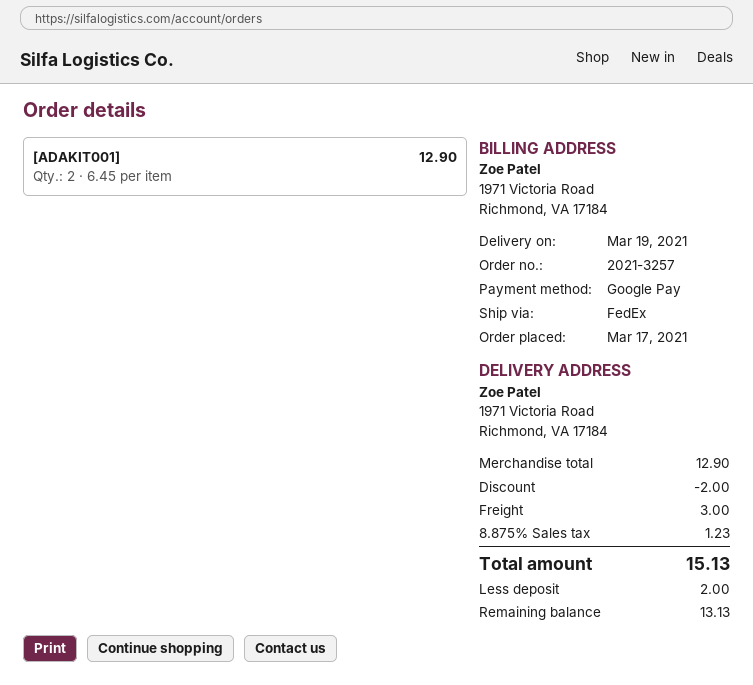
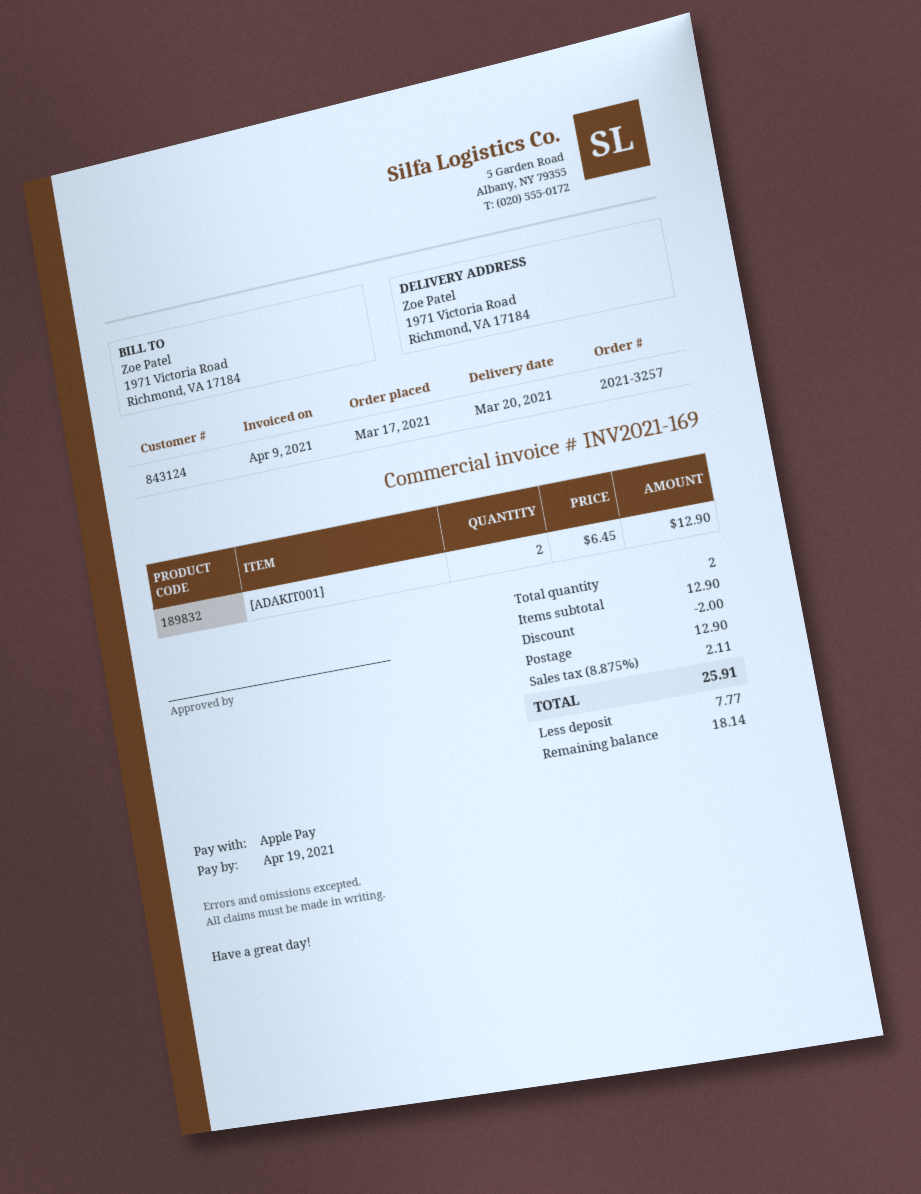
delivery date: 2021-03-19 -> 2021-03-20
payment method: Google Pay -> Apple Pay
shipping: 3.00 -> 12.90
tax: 8.875% = 1.23 -> 8.875% = 2.11
total: 15.13 -> 25.91
deposit: 2.00 -> 7.77
balance: 13.13 -> 18.14

